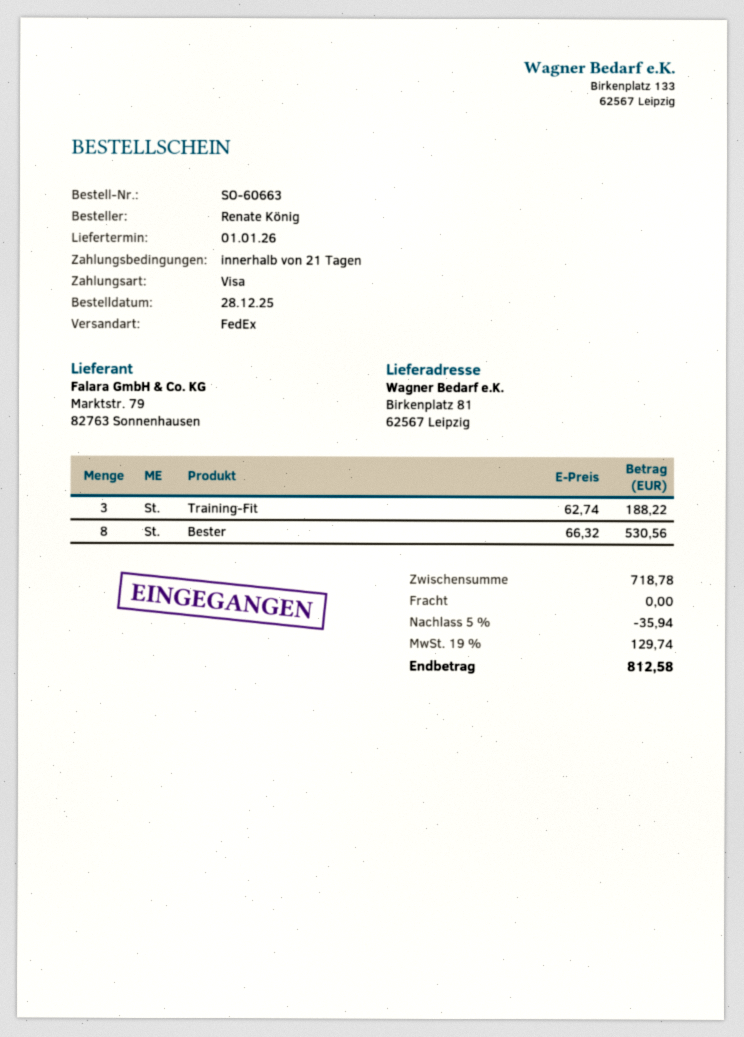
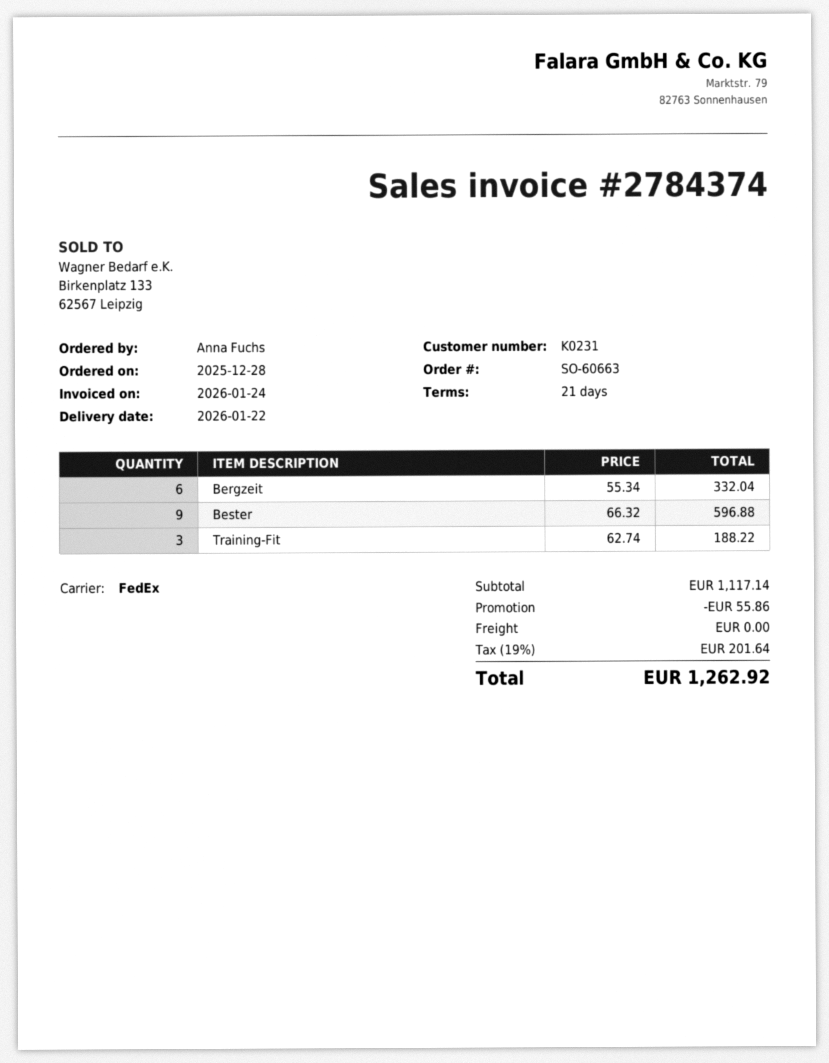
delivery date: 2026-01-01 -> 2026-01-22
ordered by: Renate König -> Anna Fuchs
Bester: 8 x 66.32 = 530.56 -> 9 x 66.32 = 596.88
Bergzeit: none -> 6 x 55.34 = 332.04
subtotal: 718.78 -> 1117.14
discount: 35.94 -> 55.86
tax: 19% = 129.74 -> 19% = 201.64
total: 812.58 -> 1262.92

